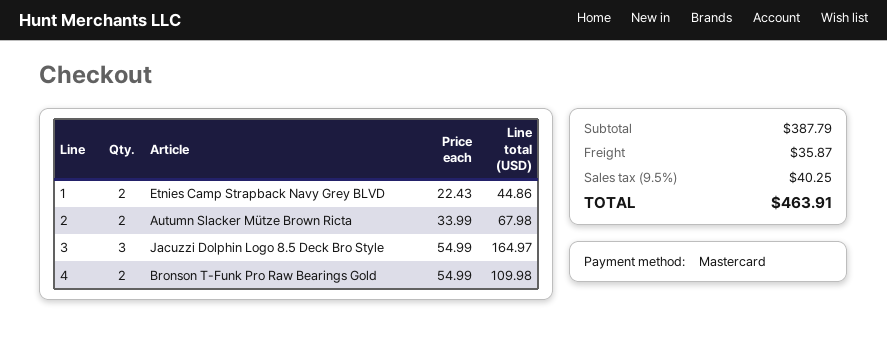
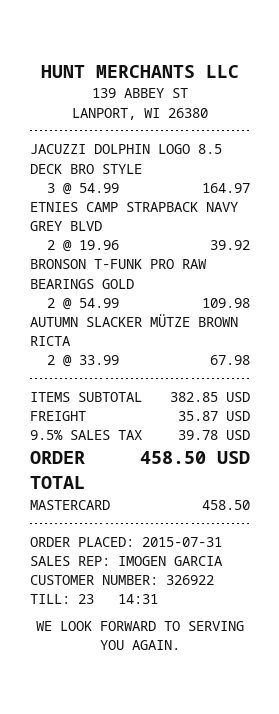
Etnies Camp Strapback Navy Grey BLVD: 2 x 22.43 = 44.86 -> 2 x 19.96 = 39.92
subtotal: 387.79 -> 382.85
tax: 9.5% = 40.25 -> 9.5% = 39.78
total: 463.91 -> 458.50

